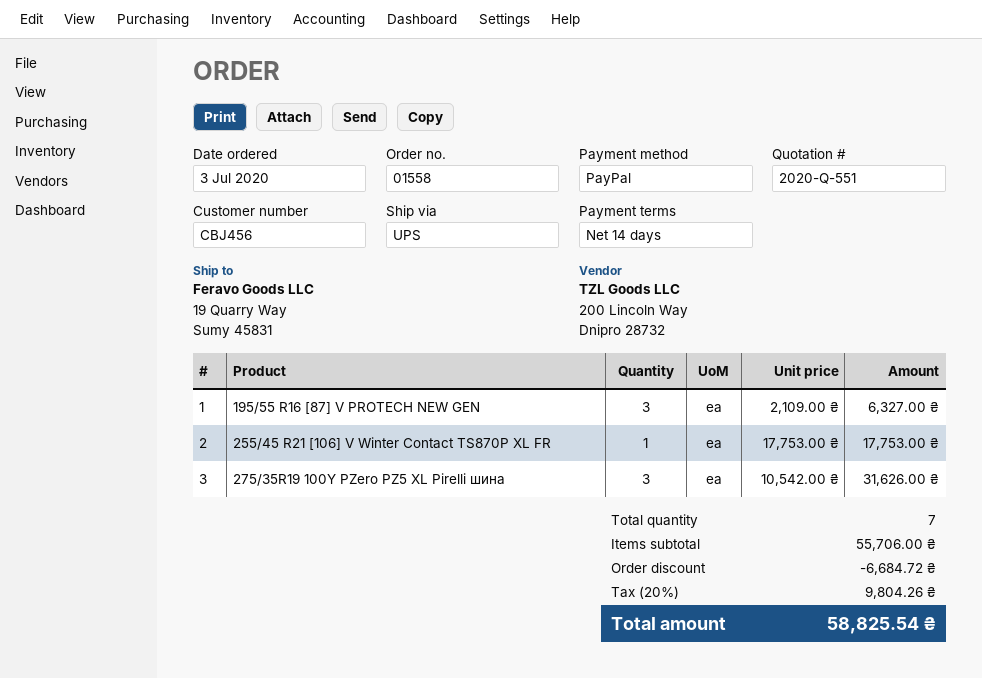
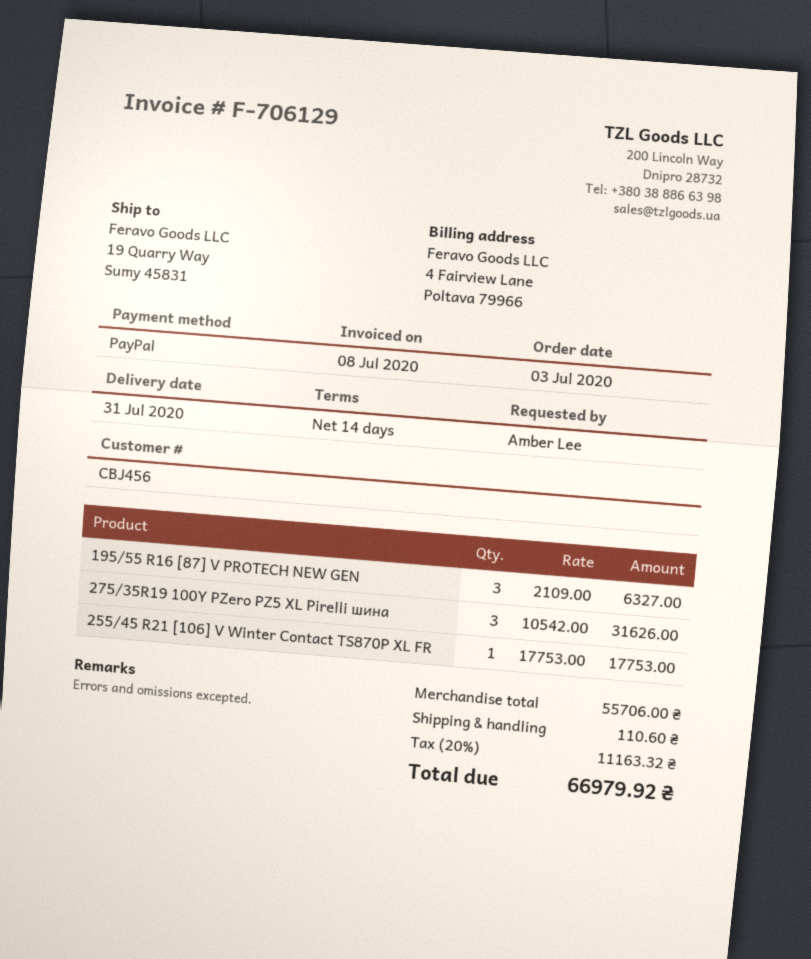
discount: 6684.72 -> none
shipping: none -> 110.60
tax: 20% = 9804.26 -> 20% = 11163.32
total: 58825.54 -> 66979.92

